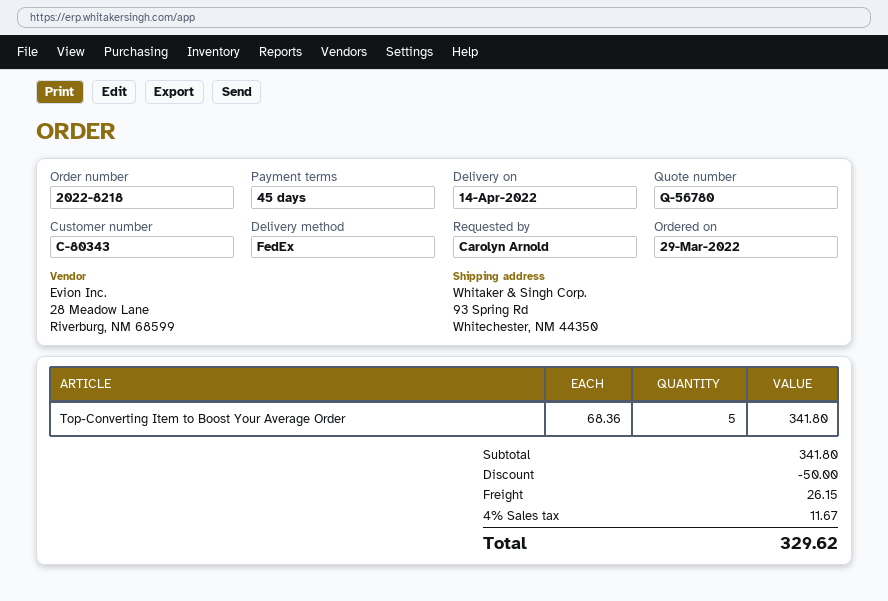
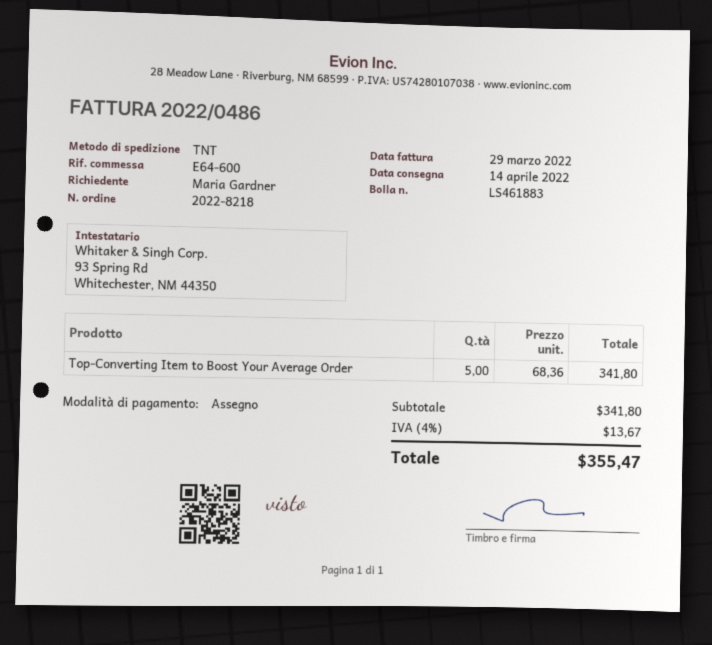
ordered by: Carolyn Arnold -> Maria Gardner
shipping method: FedEx -> TNT
discount: 50.00 -> none
shipping: 26.15 -> none
tax: 4% = 11.67 -> 4% = 13.67
total: 329.62 -> 355.47

